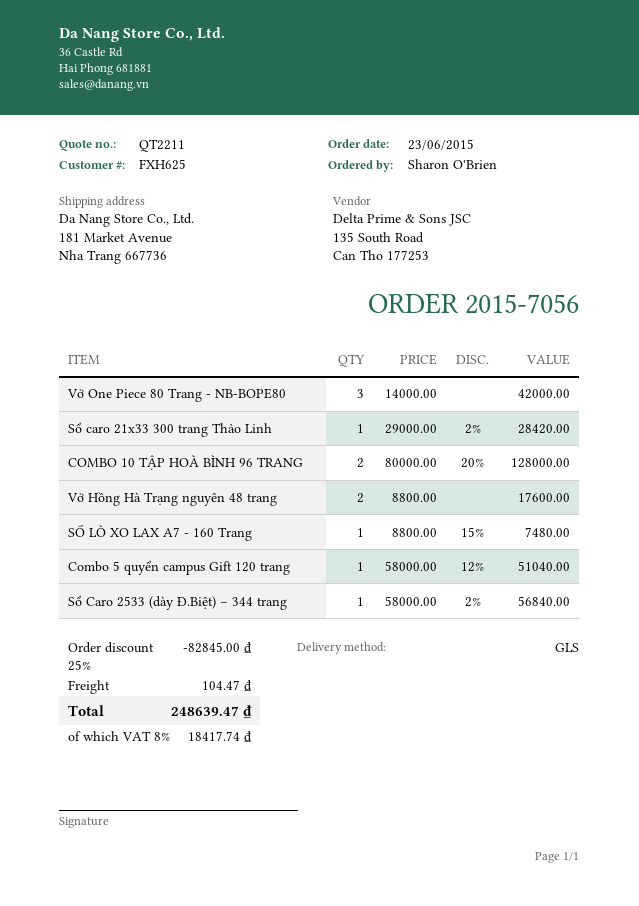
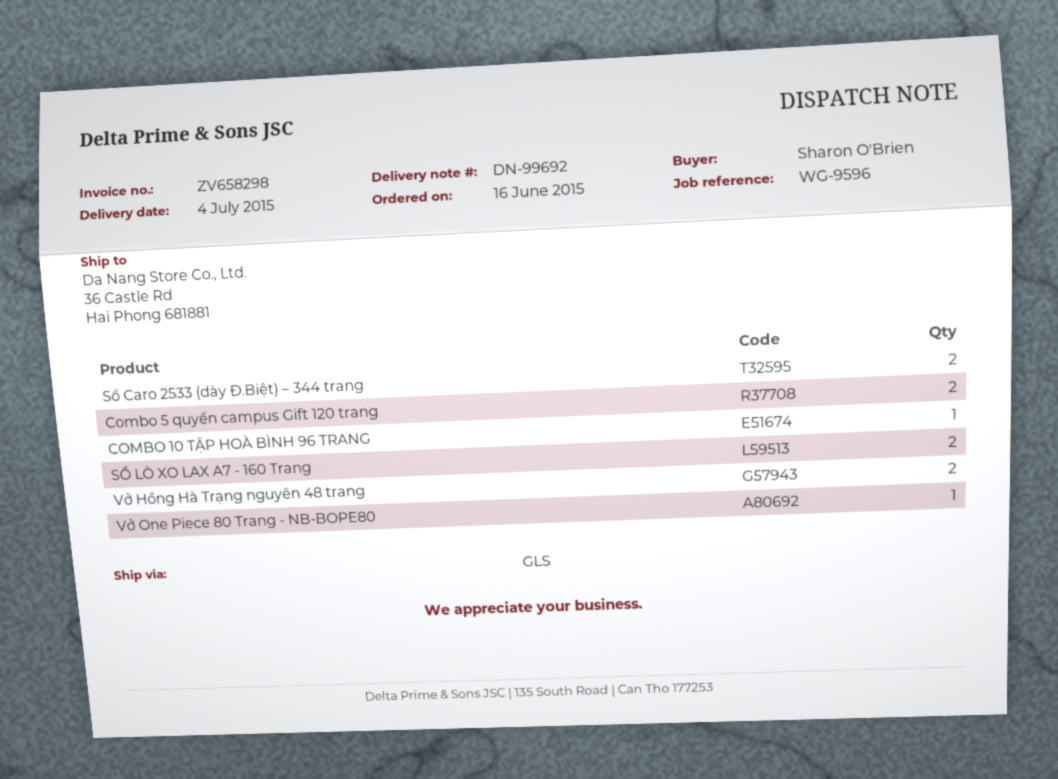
order date: 2015-06-23 -> 2015-06-16
ship to: 181 Market Avenue, Nha Trang 667736 -> 36 Castle Rd, Hai Phong 681881
Vở One Piece 80 Trang - NB-BOPE80: 3 -> 1
Sổ caro 21x33 300 trang Thảo Linh: 1 -> none
COMBO 10 TẬP HOÀ BÌNH 96 TRANG: 2 -> 1
SỔ LÒ XO LAX A7 - 160 Trang: 1 -> 2
Combo 5 quyển campus Gift 120 trang: 1 -> 2
Sổ Caro 2533 (dày Đ.Biệt) – 344 trang: 1 -> 2

